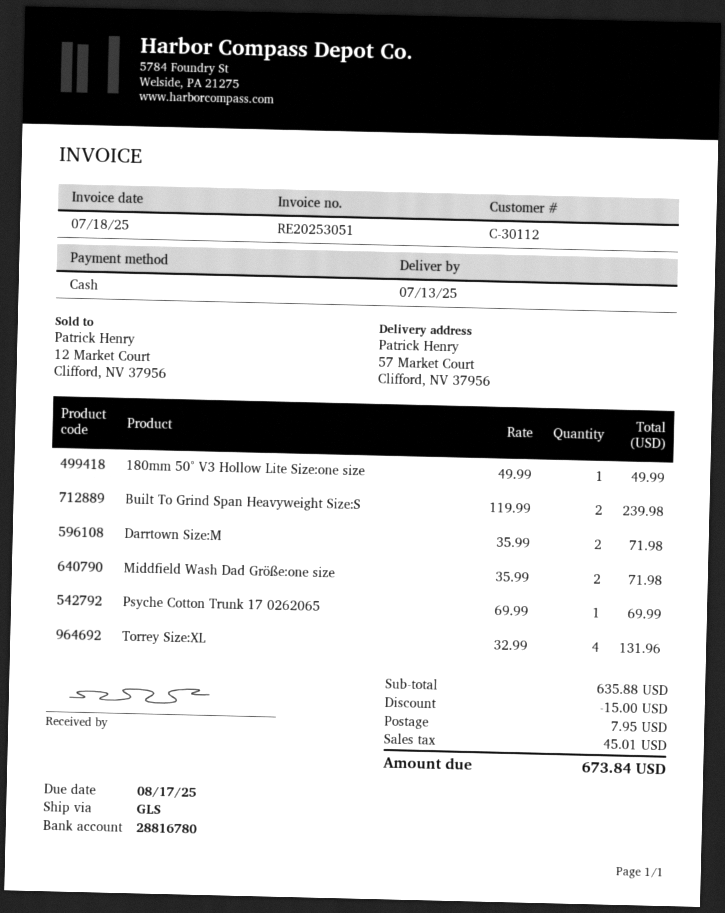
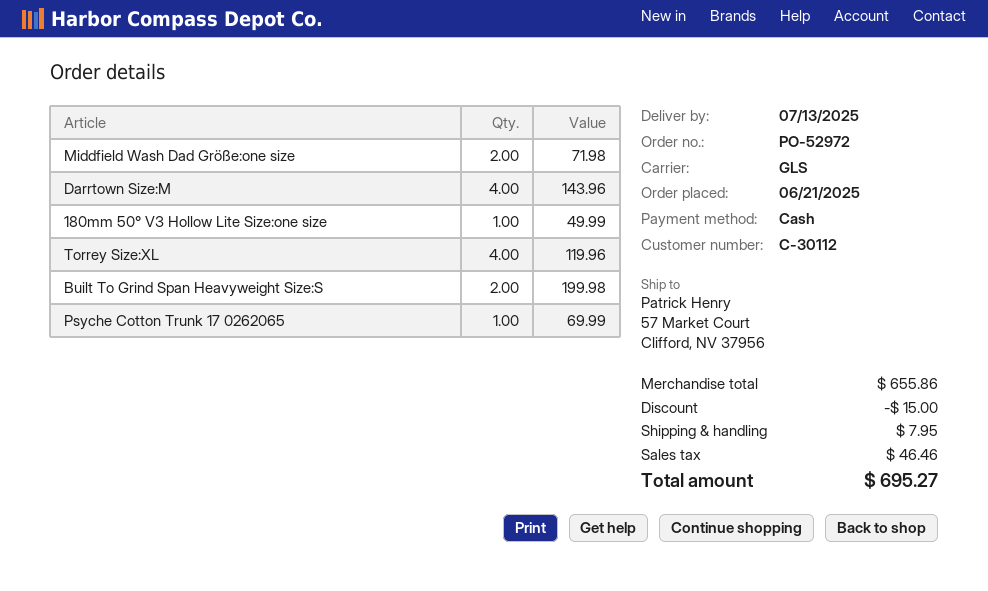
Built To Grind Span Heavyweight Size:S: 2 for 239.98 -> 2 for 199.98
Darrtown Size:M: 2 for 71.98 -> 4 for 143.96
Torrey Size:XL: 4 for 131.96 -> 4 for 119.96
subtotal: 635.88 -> 655.86
tax: 45.01 -> 46.46
total: 673.84 -> 695.27

